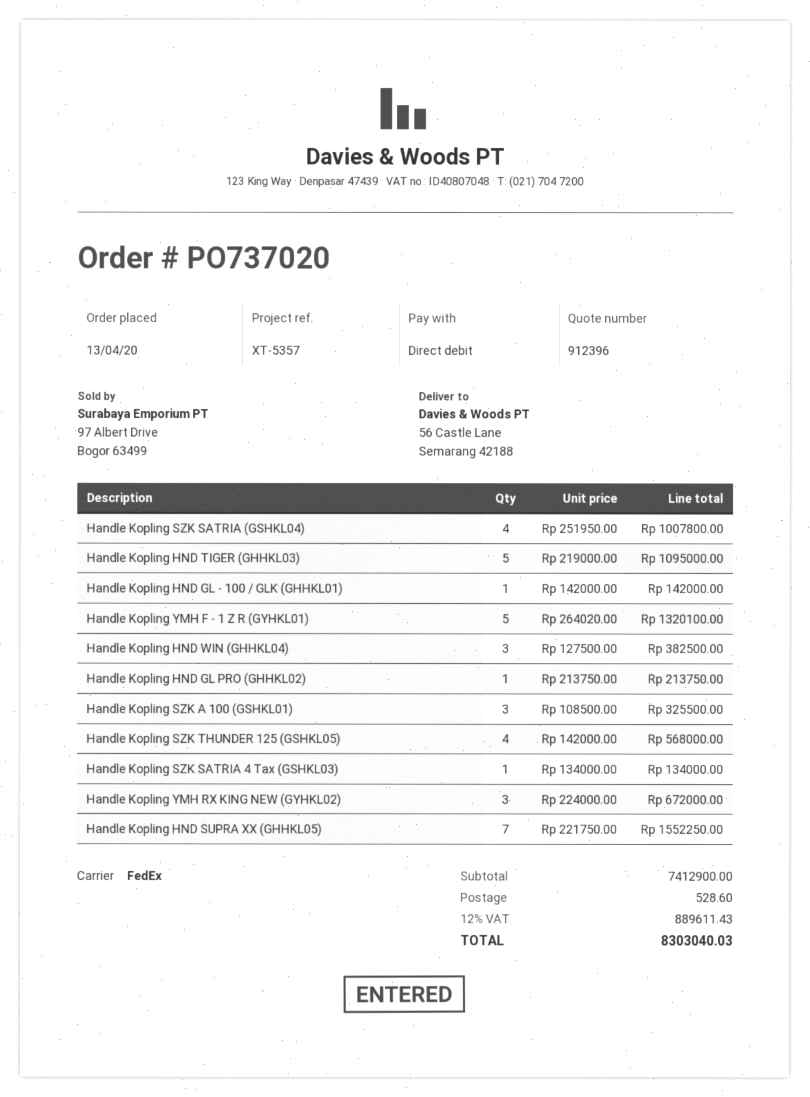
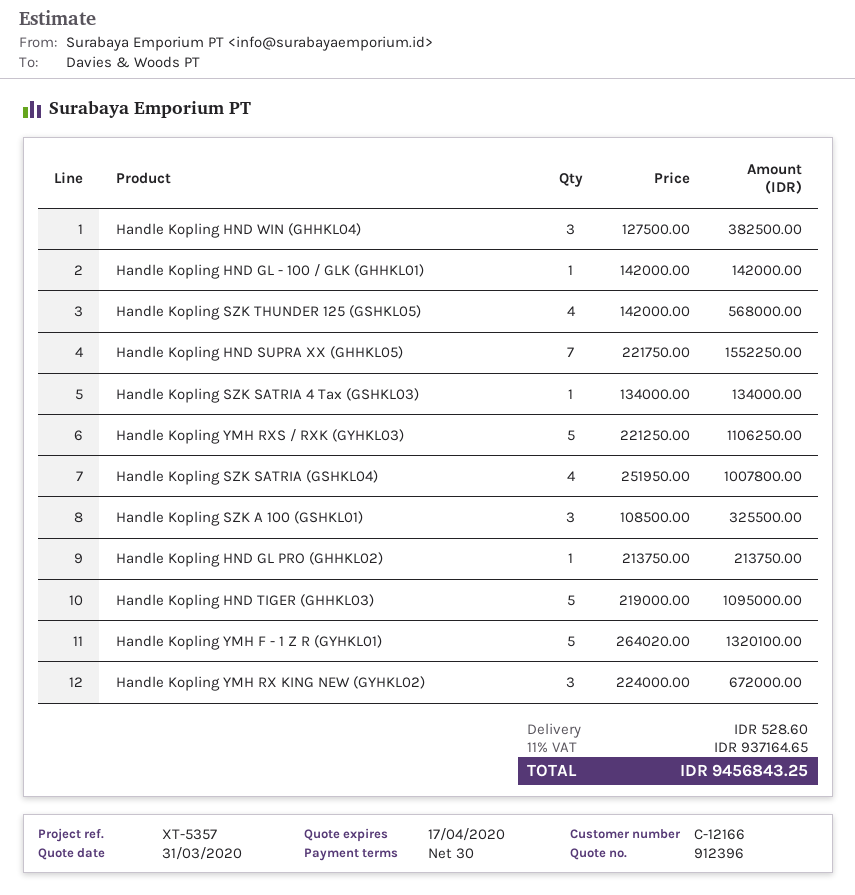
Handle Kopling YMH RXS / RXK (GYHKL03): none -> 5 x 221250.00 = 1106250.00
tax: 12% = 889611.43 -> 11% = 937164.65
total: 8303040.03 -> 9456843.25

